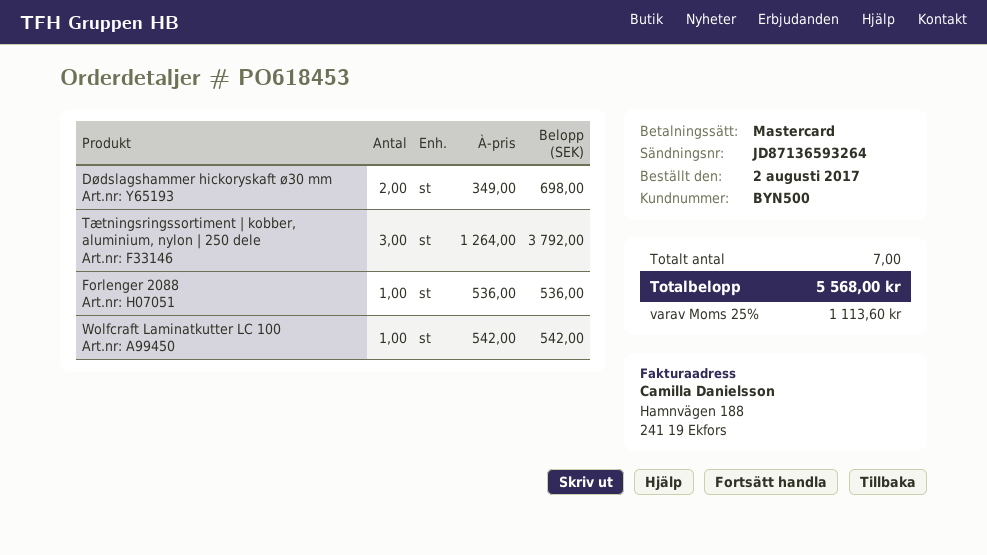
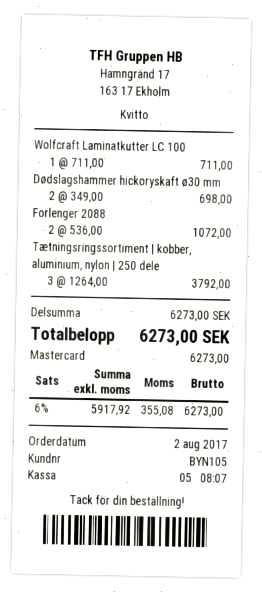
customer number: BYN500 -> BYN105
Forlenger 2088: 1 x 536.00 = 536.00 -> 2 x 536.00 = 1072.00
Wolfcraft Laminatkutter LC 100: 1 x 542.00 = 542.00 -> 1 x 711.00 = 711.00
tax: 25% = 1113.60 -> 6% = 355.08
total: 5568.00 -> 6273.00

